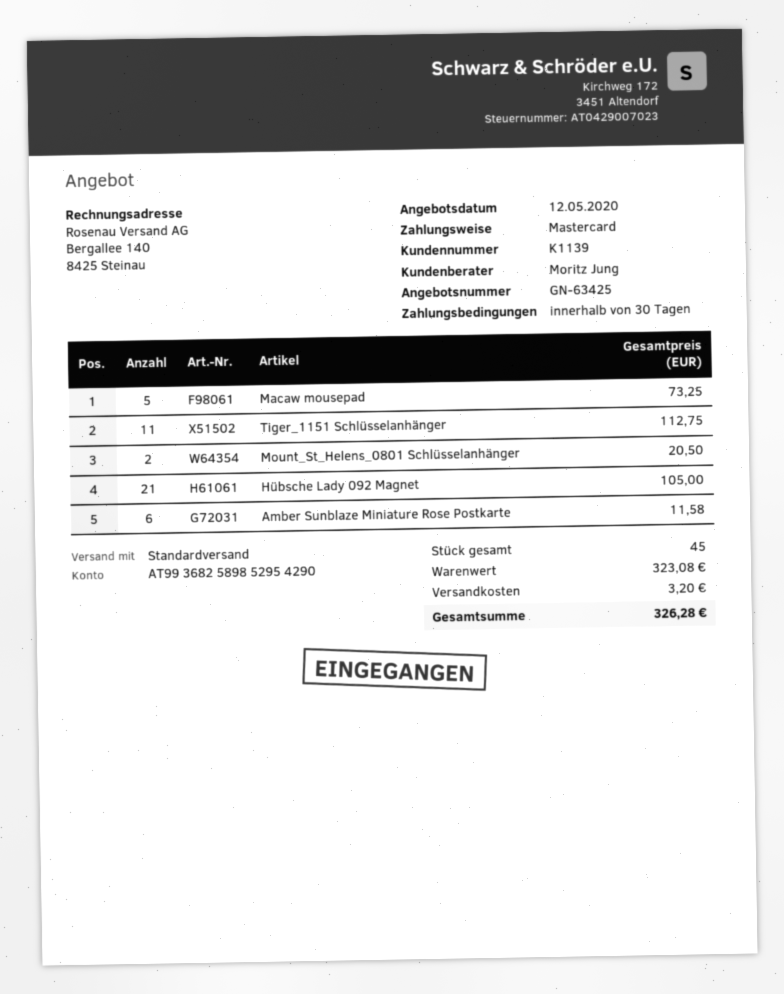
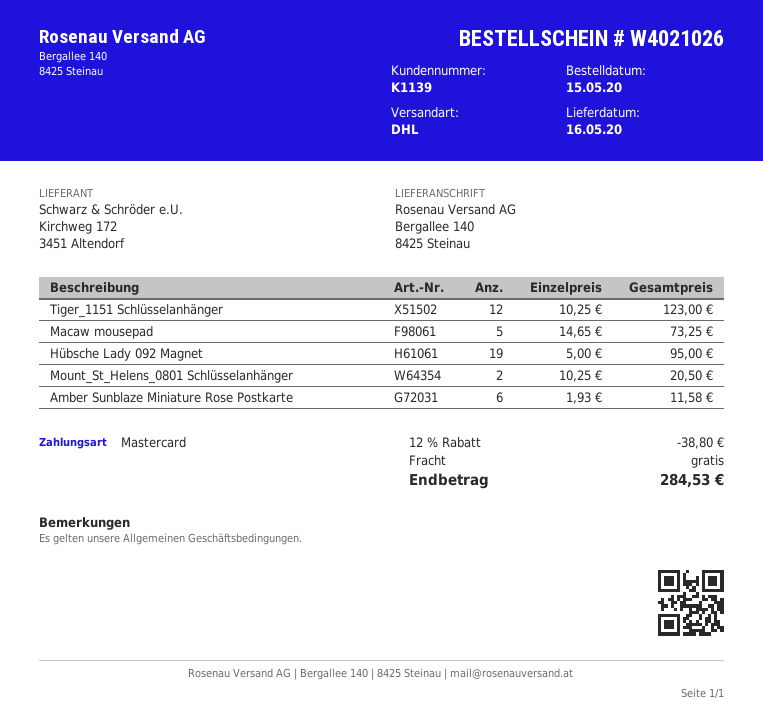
shipping method: standard -> DHL
Tiger_1151 Schlüsselanhänger: 11 for 112.75 -> 12 for 123.00
Hübsche Lady 092 Magnet: 21 for 105.00 -> 19 for 95.00
discount: none -> 12% = 38.80
shipping: 3.20 -> 0.00
total: 326.28 -> 284.53

